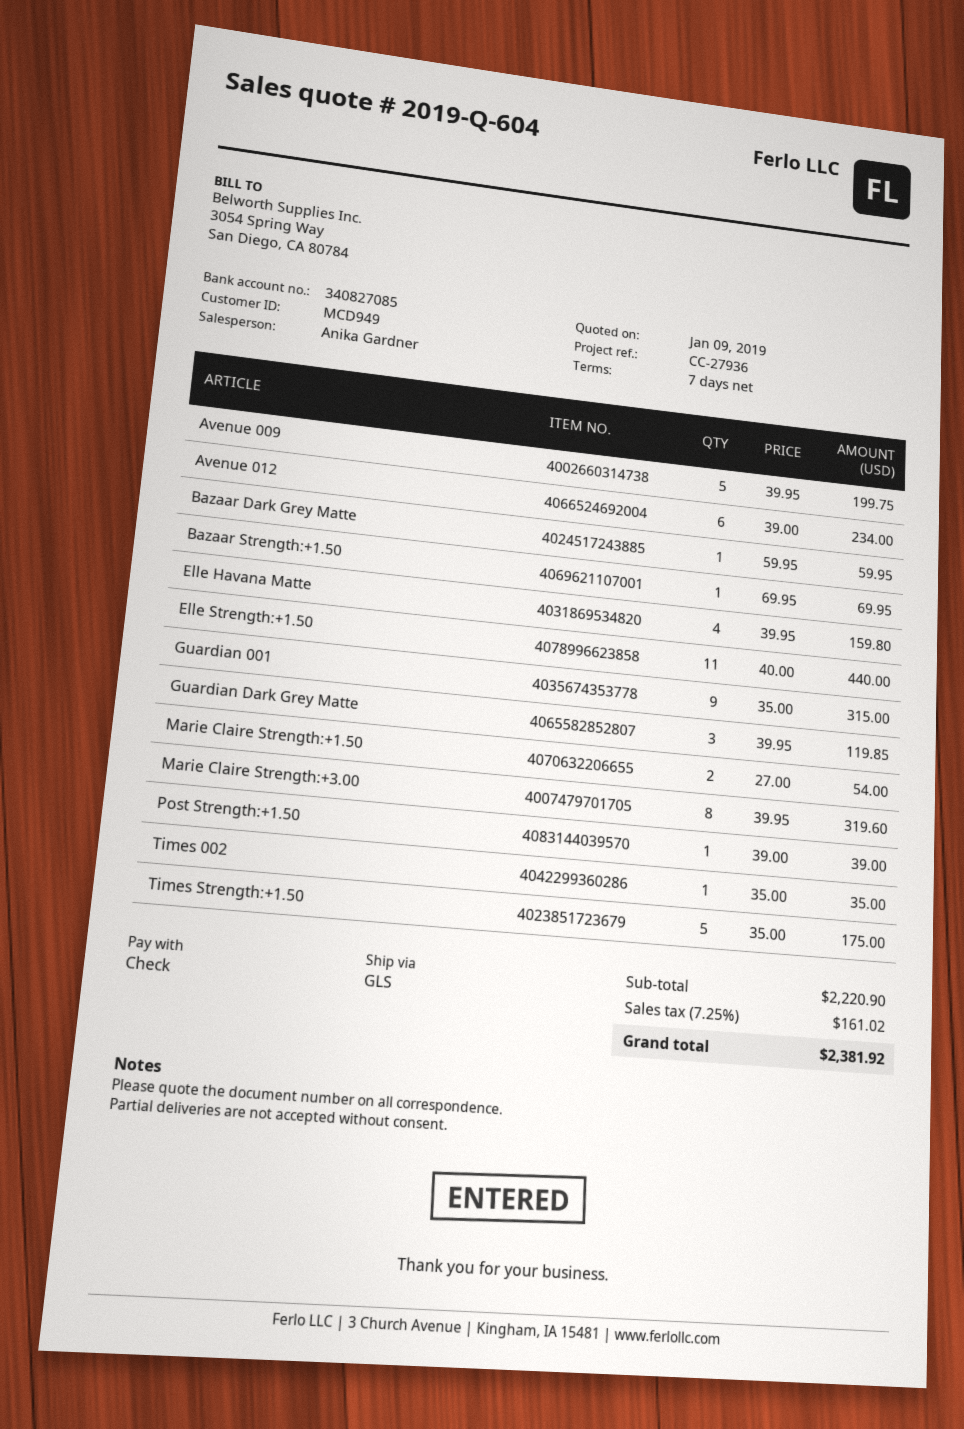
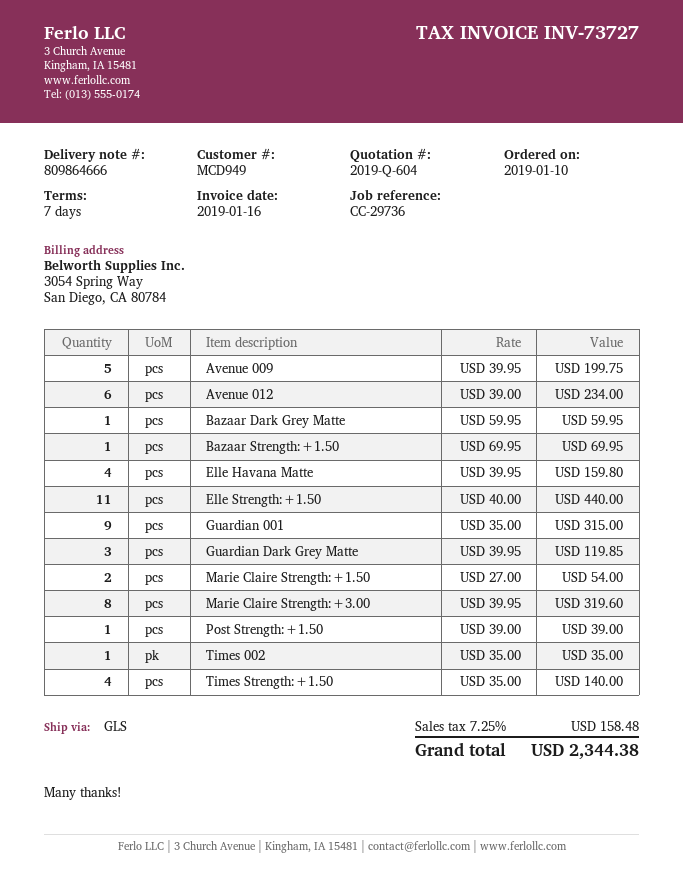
reference: CC-27936 -> CC-29736
Times Strength:+1.50: 5 x 35.00 = 175.00 -> 4 x 35.00 = 140.00
tax: 7.25% = 161.02 -> 7.25% = 158.48
total: 2381.92 -> 2344.38

